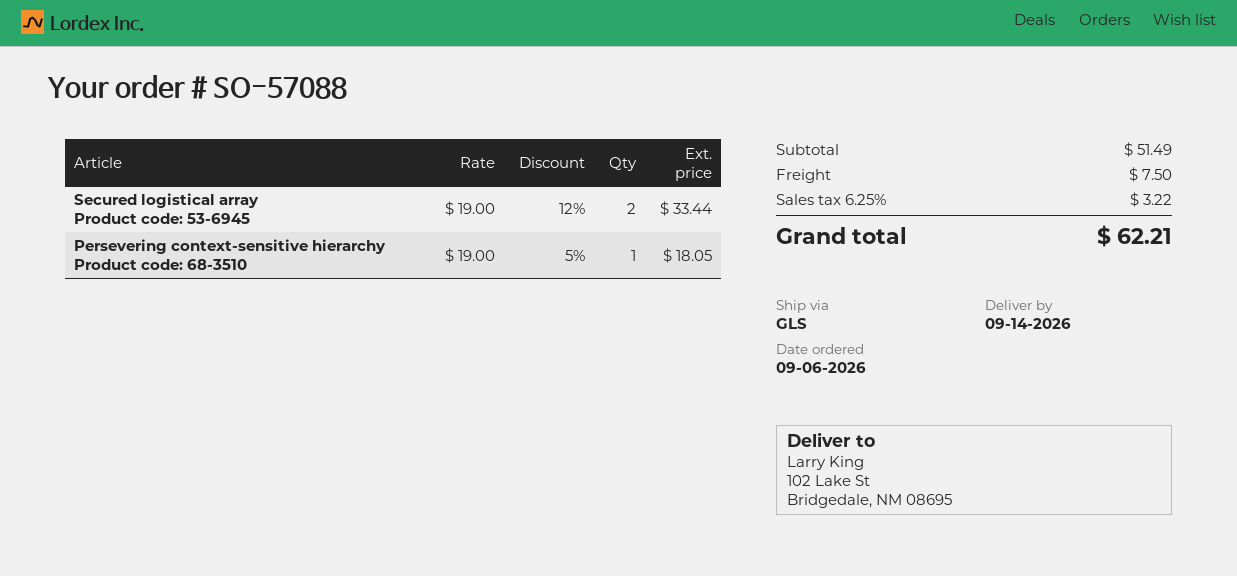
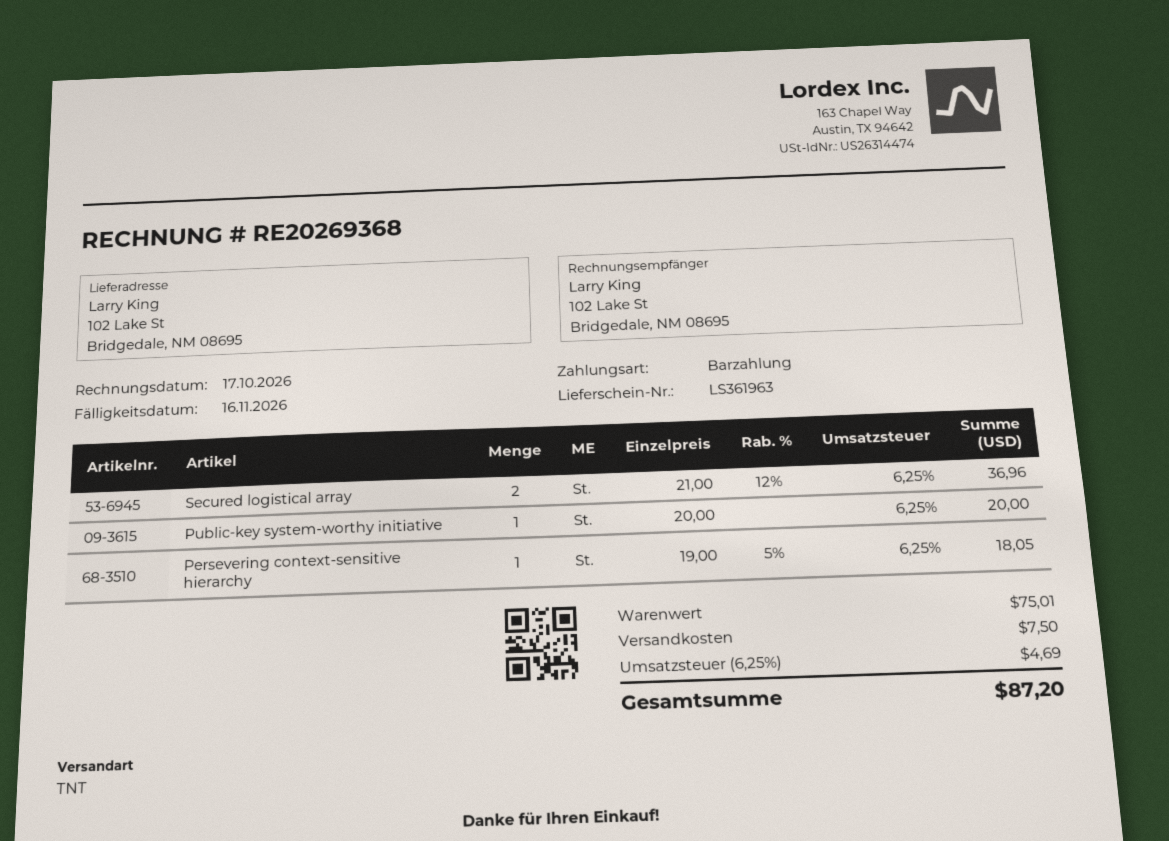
shipping method: GLS -> TNT
Secured logistical array: 2 x 19.00 - 12% = 33.44 -> 2 x 21.00 - 12% = 36.96
Public-key system-worthy initiative: none -> 1 x 20.00 = 20.00
subtotal: 51.49 -> 75.01
tax: 6.25% = 3.22 -> 6.25% = 4.69
total: 62.21 -> 87.20

